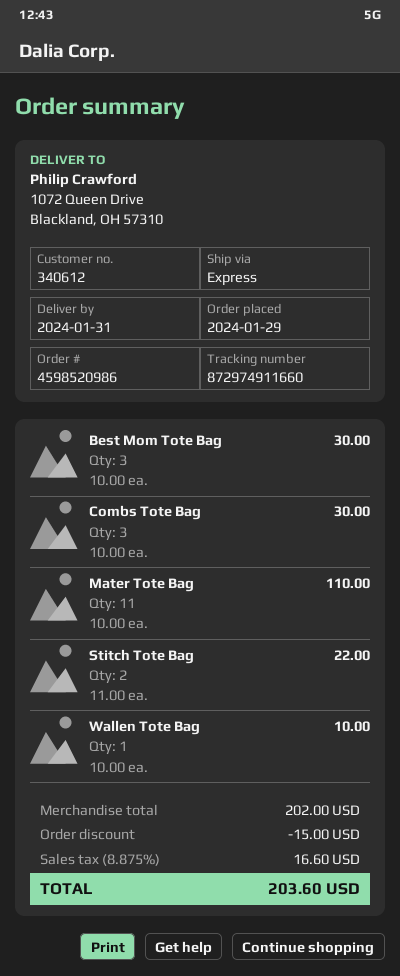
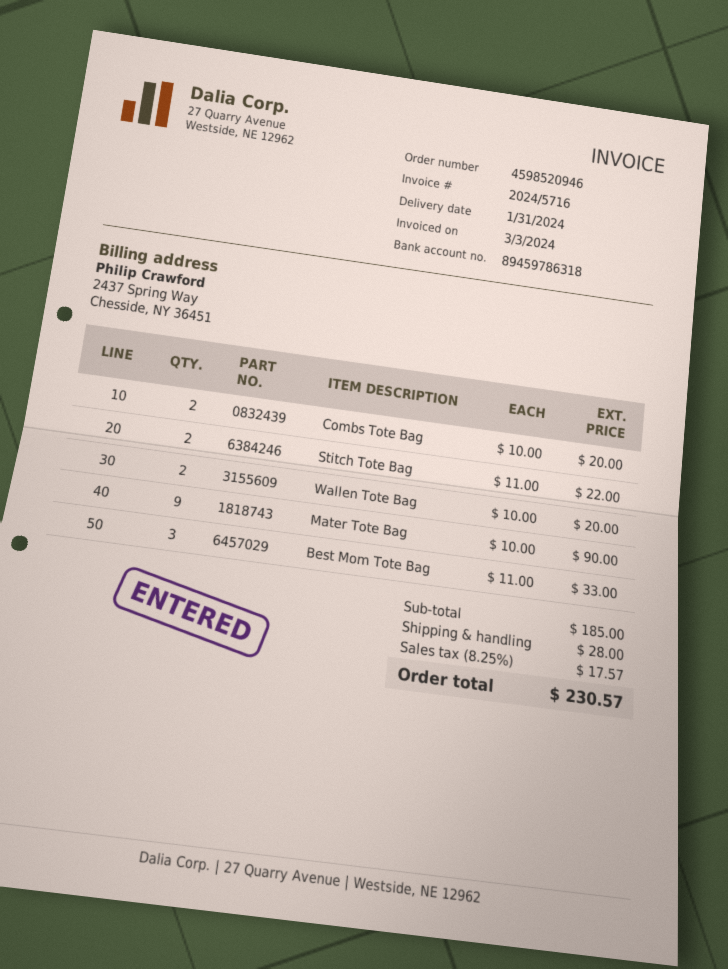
order number: 4598520986 -> 4598520946
Best Mom Tote Bag: 3 x 10.00 = 30.00 -> 3 x 11.00 = 33.00
Combs Tote Bag: 3 x 10.00 = 30.00 -> 2 x 10.00 = 20.00
Mater Tote Bag: 11 x 10.00 = 110.00 -> 9 x 10.00 = 90.00
Wallen Tote Bag: 1 x 10.00 = 10.00 -> 2 x 10.00 = 20.00
subtotal: 202.00 -> 185.00
discount: 15.00 -> none
shipping: none -> 28.00
tax: 8.875% = 16.60 -> 8.25% = 17.57
total: 203.60 -> 230.57

